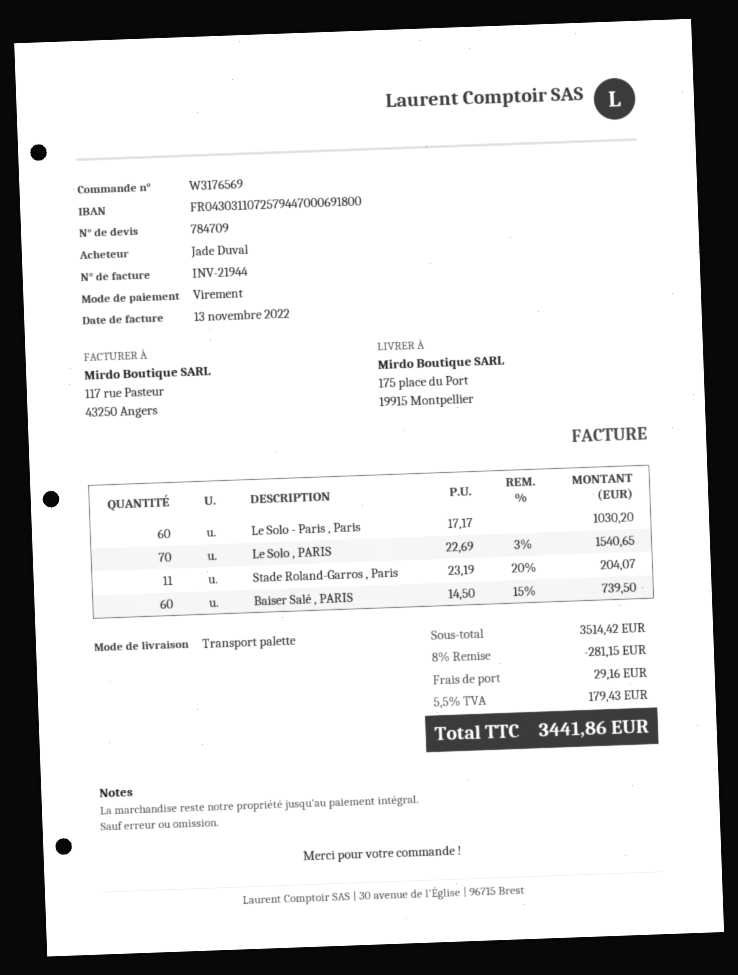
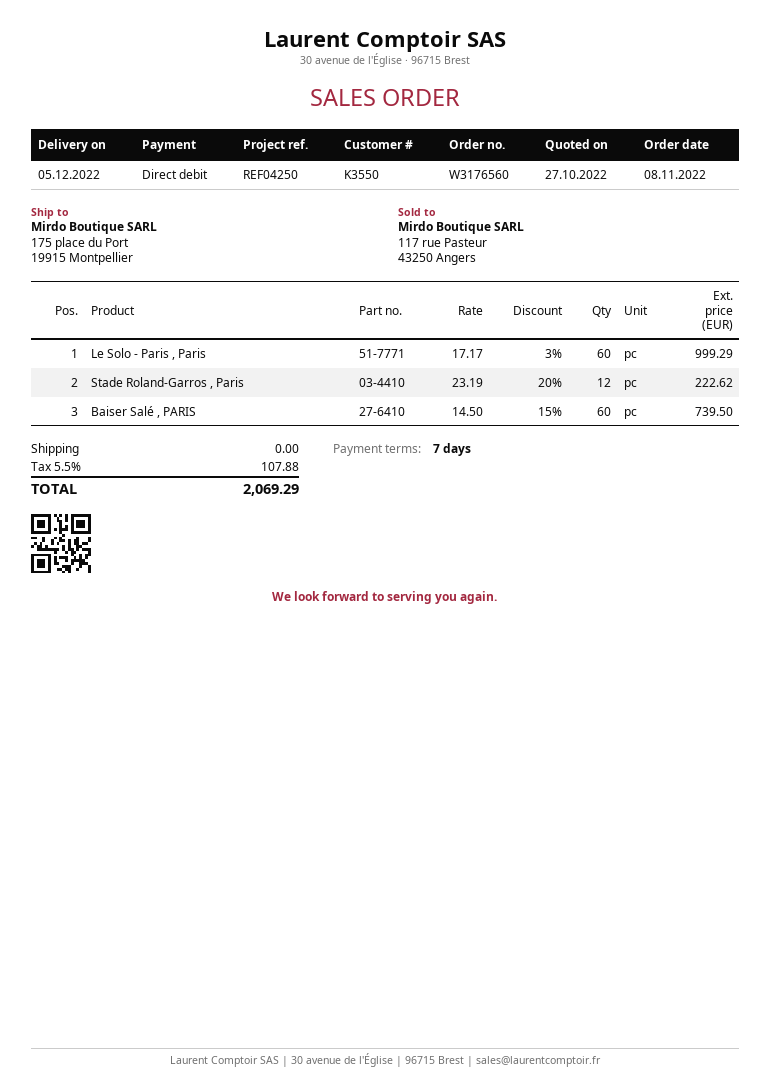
order number: W3176569 -> W3176560
payment method: bank transfer -> direct debit
Le Solo - Paris , Paris: 60 x 17.17 = 1030.20 -> 60 x 17.17 - 3% = 999.29
Le Solo , PARIS: 70 x 22.69 - 3% = 1540.65 -> none
Stade Roland-Garros , Paris: 11 x 23.19 - 20% = 204.07 -> 12 x 23.19 - 20% = 222.62
discount: 8% = 281.15 -> none
shipping: 29.16 -> 0.00
tax: 5.5% = 179.43 -> 5.5% = 107.88
total: 3441.86 -> 2069.29

